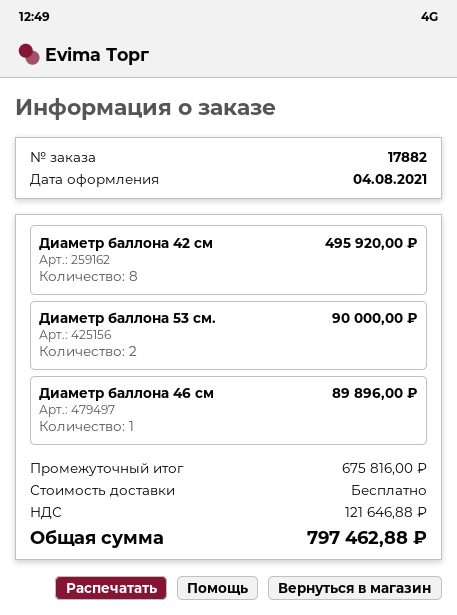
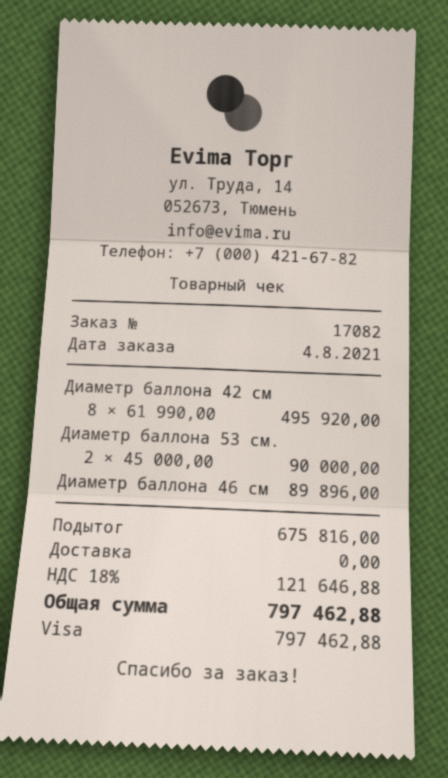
order number: 17882 -> 17082

